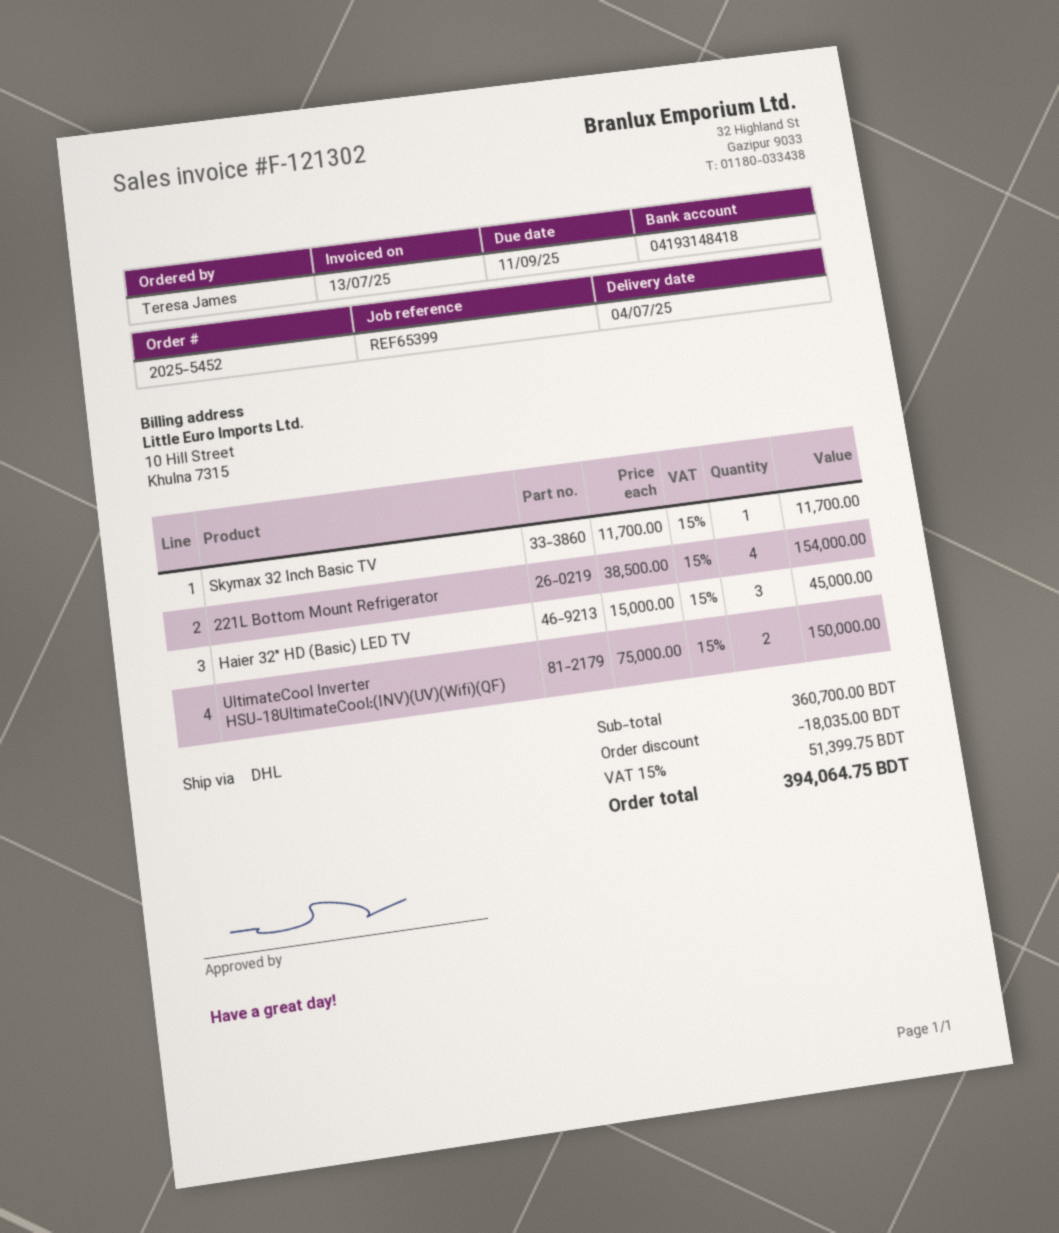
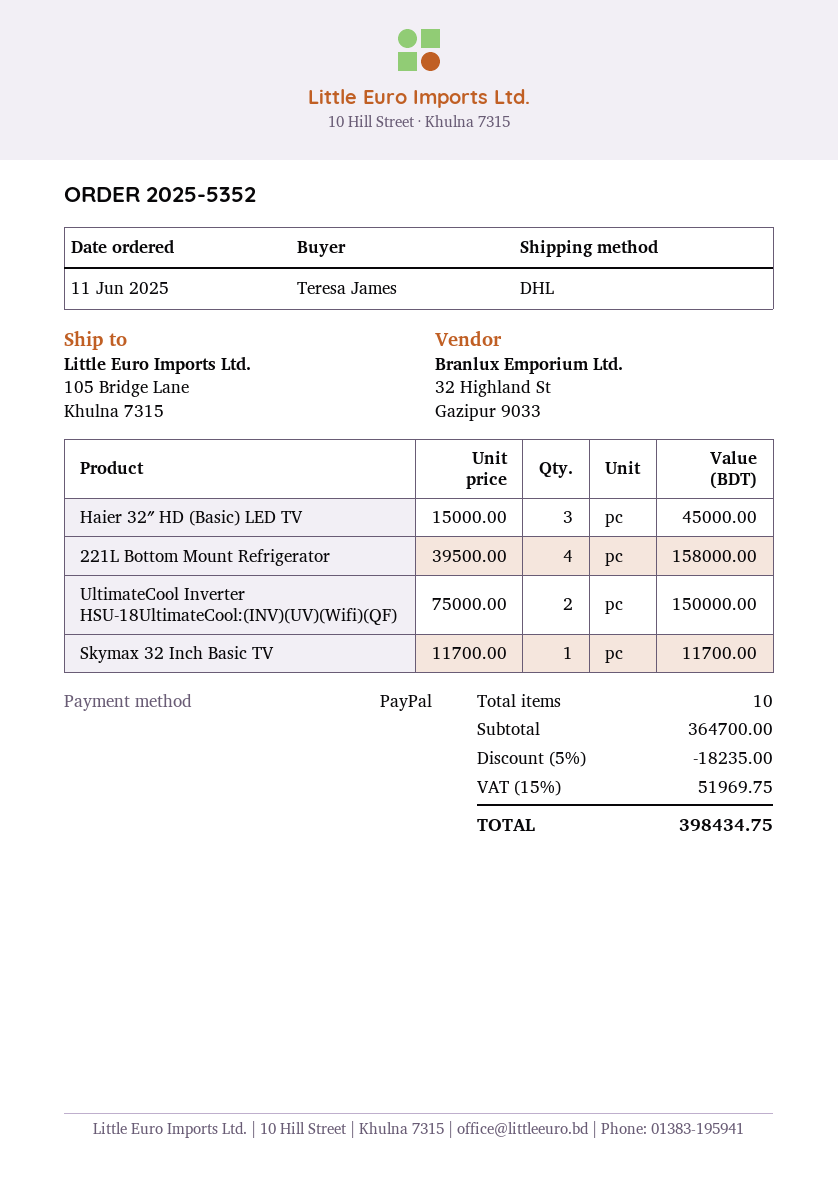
order number: 2025-5452 -> 2025-5352
221L Bottom Mount Refrigerator: 4 x 38500.00 = 154000.00 -> 4 x 39500.00 = 158000.00
subtotal: 360700.00 -> 364700.00
discount: 18035.00 -> 18235.00
tax: 15% = 51399.75 -> 15% = 51969.75
total: 394064.75 -> 398434.75

